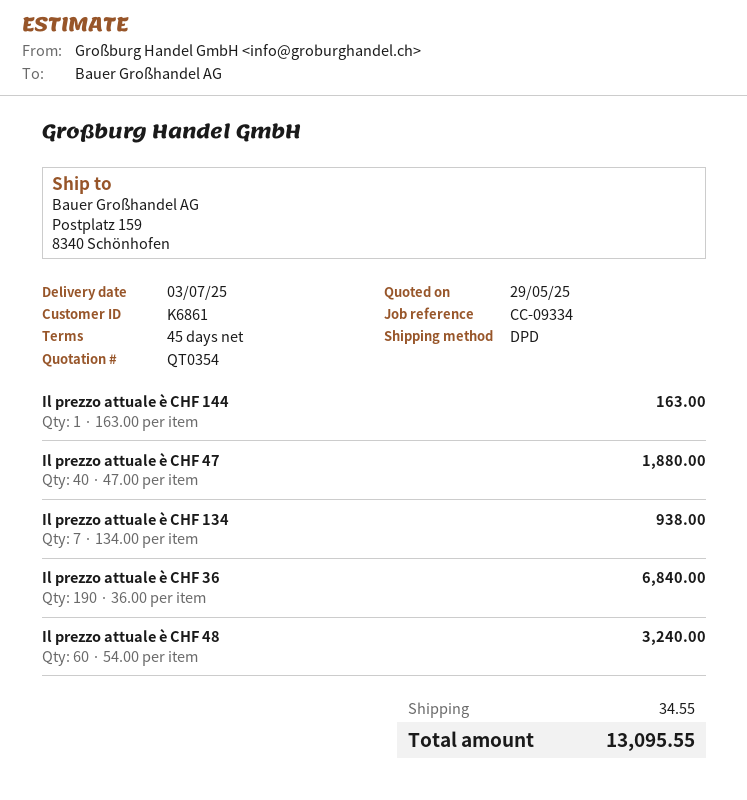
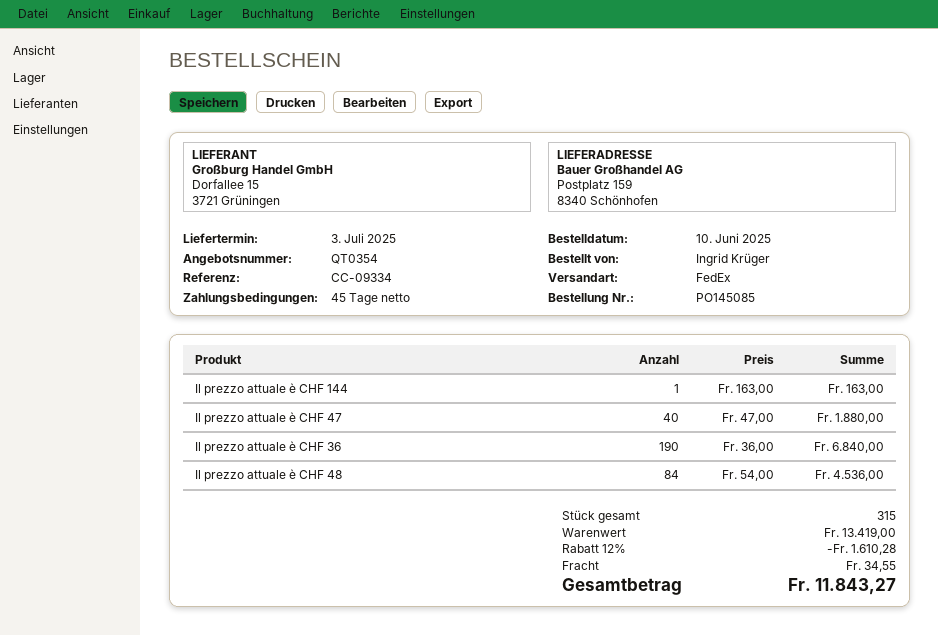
shipping method: DPD -> FedEx
Il prezzo attuale è CHF 134: 7 x 134.00 = 938.00 -> none
Il prezzo attuale è CHF 48: 60 x 54.00 = 3240.00 -> 84 x 54.00 = 4536.00
discount: none -> 12% = 1610.28
total: 13095.55 -> 11843.27

